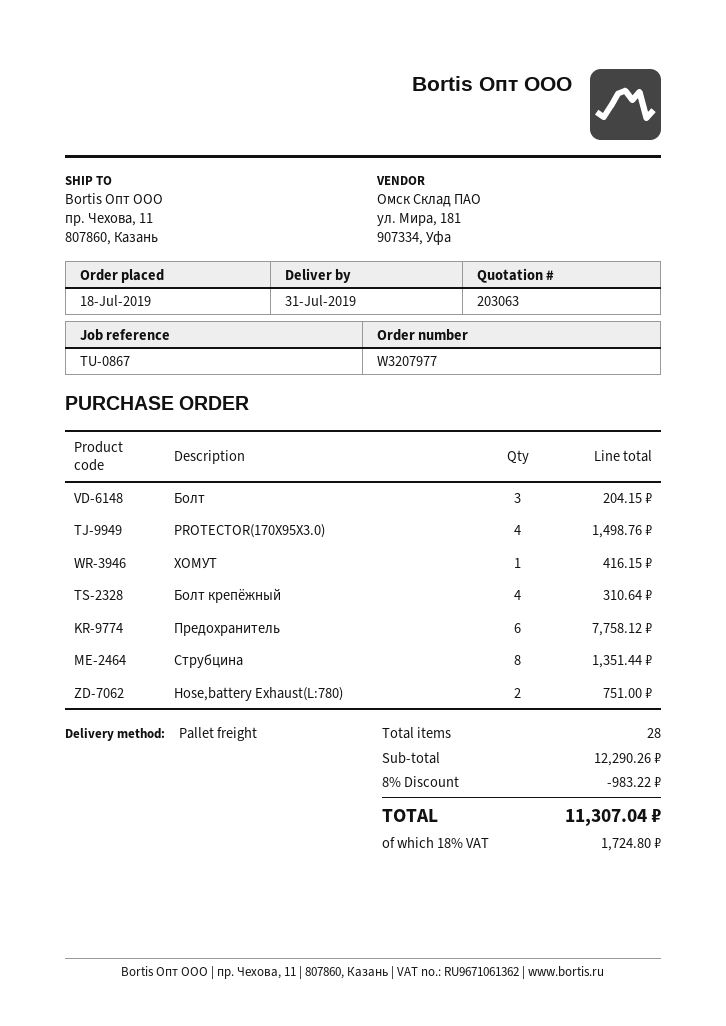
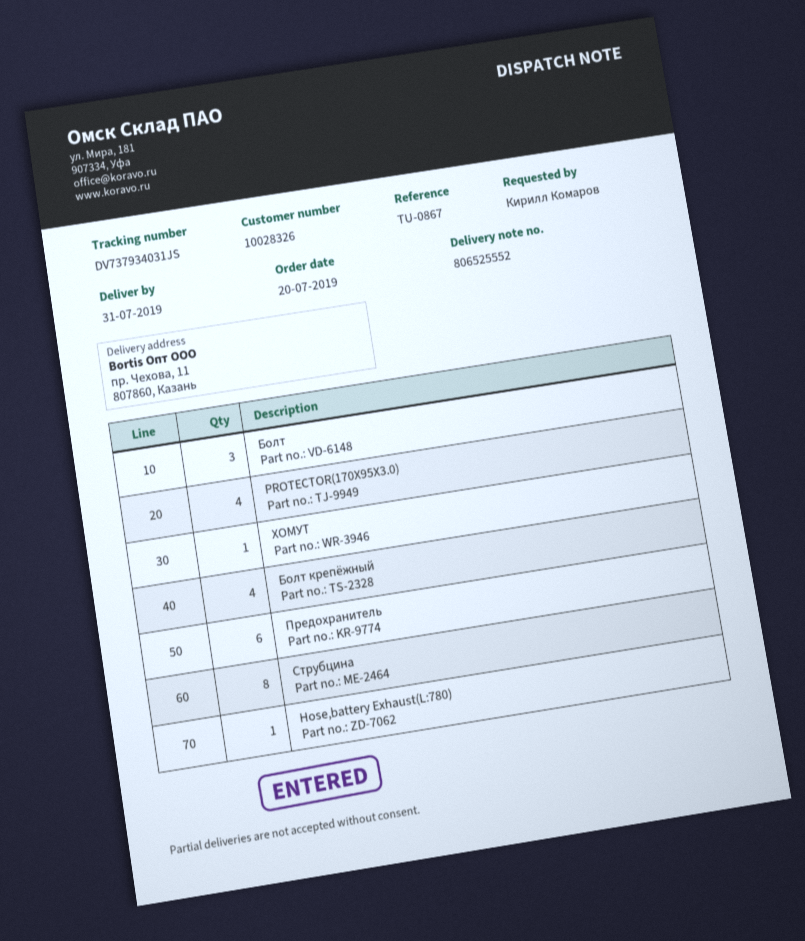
order date: 2019-07-18 -> 2019-07-20
Hose,battery Exhaust(L:780): 2 -> 1

